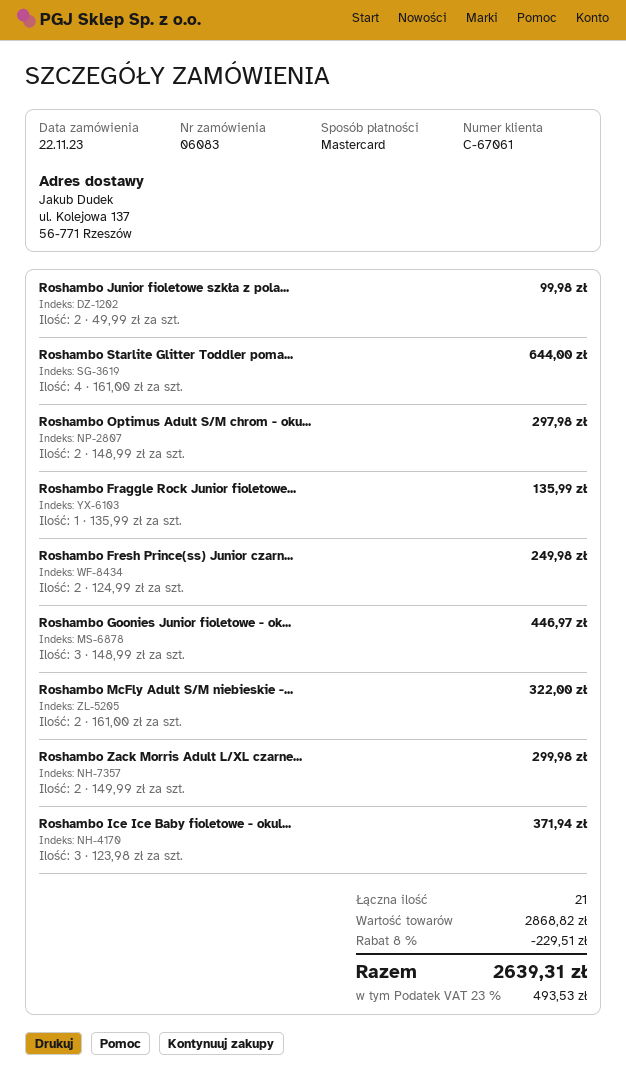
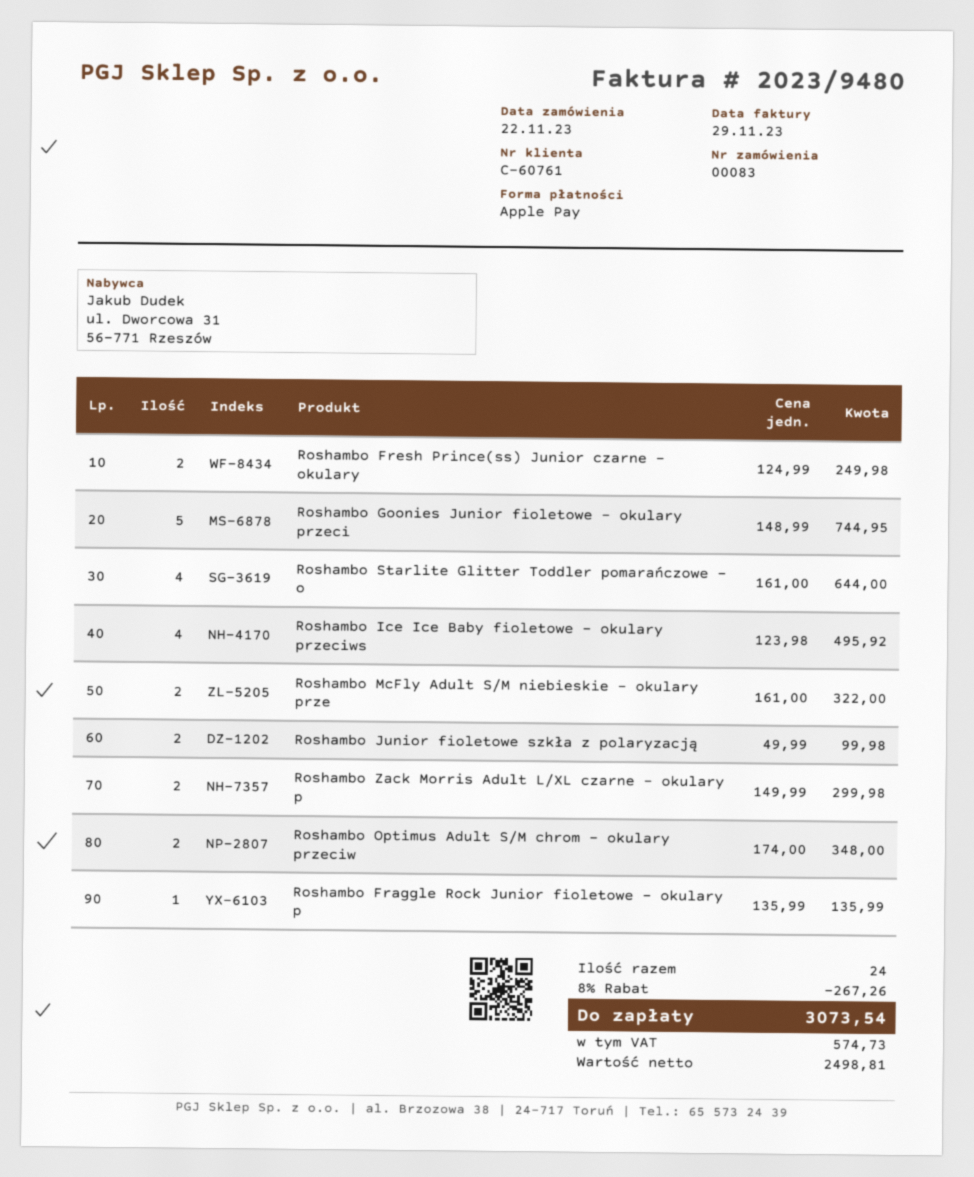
order number: 06083 -> 00083
customer number: C-67061 -> C-60761
payment method: Mastercard -> Apple Pay
Roshambo Optimus Adult S/M chrom - oku...: 2 x 148.99 = 297.98 -> 2 x 174.00 = 348.00
Roshambo Goonies Junior fioletowe - ok...: 3 x 148.99 = 446.97 -> 5 x 148.99 = 744.95
Roshambo Ice Ice Baby fioletowe - okul...: 3 x 123.98 = 371.94 -> 4 x 123.98 = 495.92
total quantity: 21 -> 24
discount: 8% = 229.51 -> 8% = 267.26
tax: 493.53 -> 574.73
total: 2639.31 -> 3073.54

